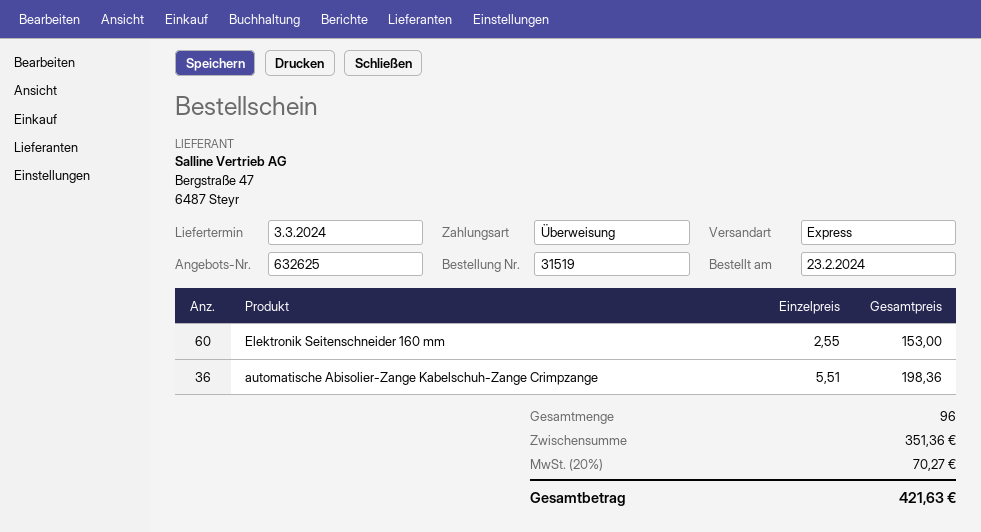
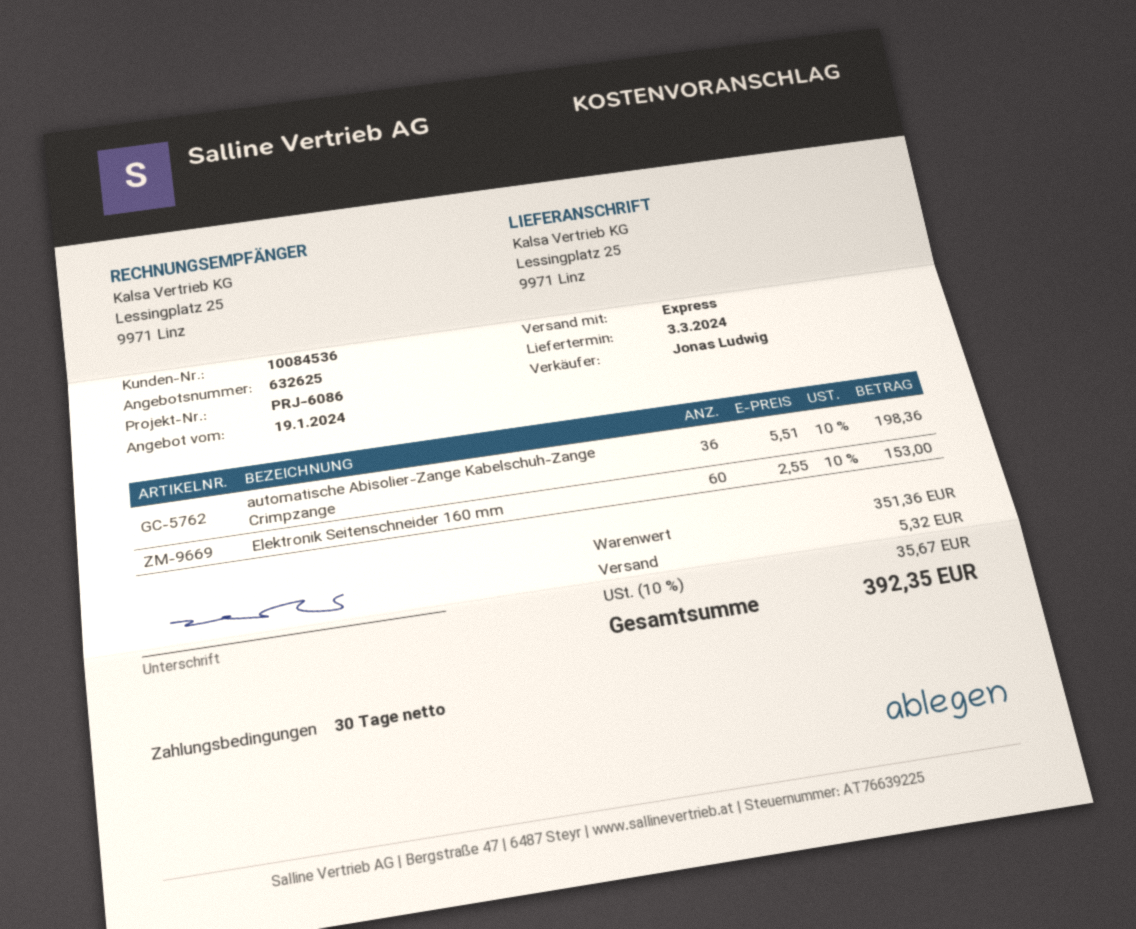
shipping: none -> 5.32
tax: 20% = 70.27 -> 10% = 35.67
total: 421.63 -> 392.35

